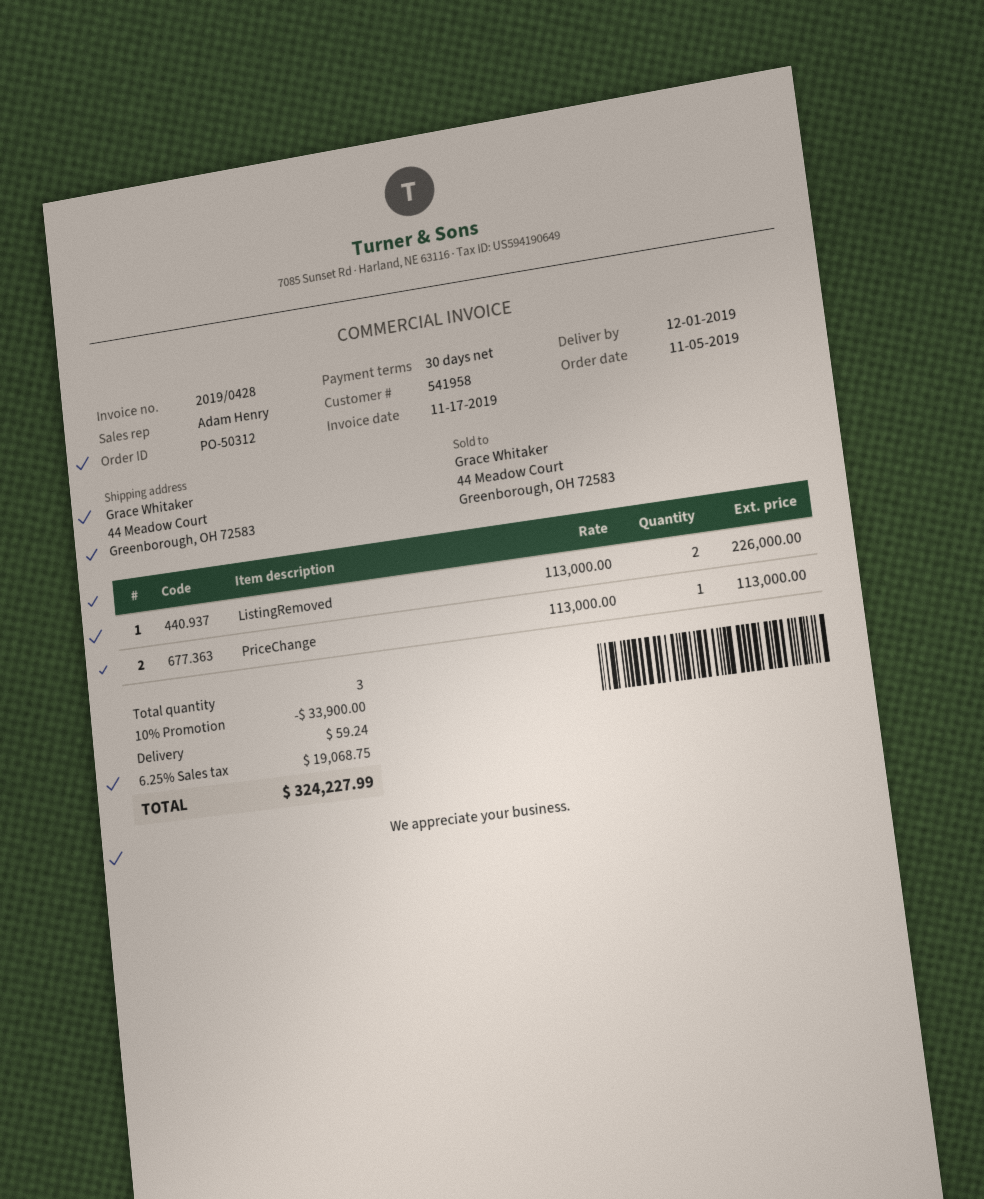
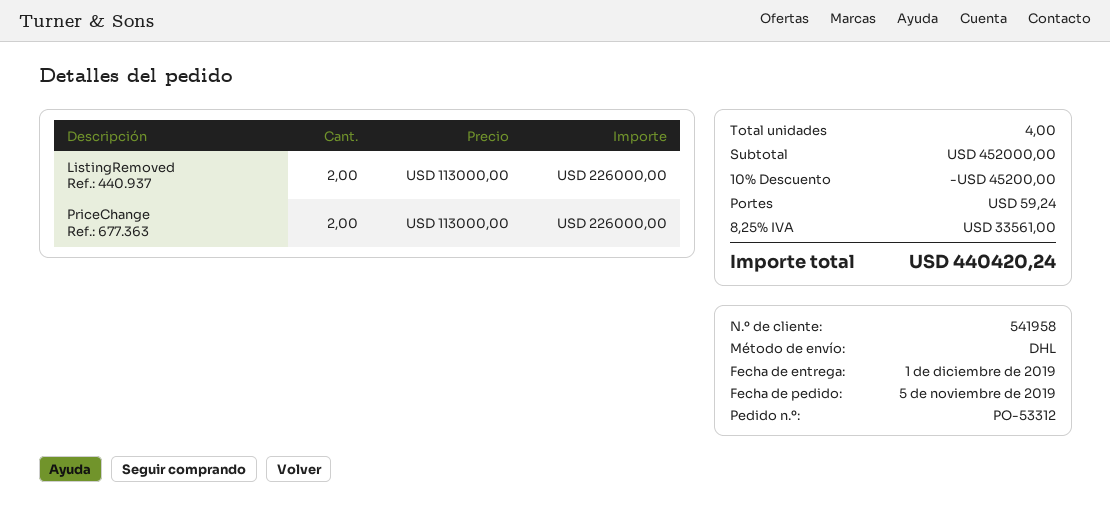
order number: PO-50312 -> PO-53312
PriceChange: 1 x 113000.00 = 113000.00 -> 2 x 113000.00 = 226000.00
total quantity: 3 -> 4
discount: 10% = 33900.00 -> 10% = 45200.00
tax: 6.25% = 19068.75 -> 8.25% = 33561.00
total: 324227.99 -> 440420.24

